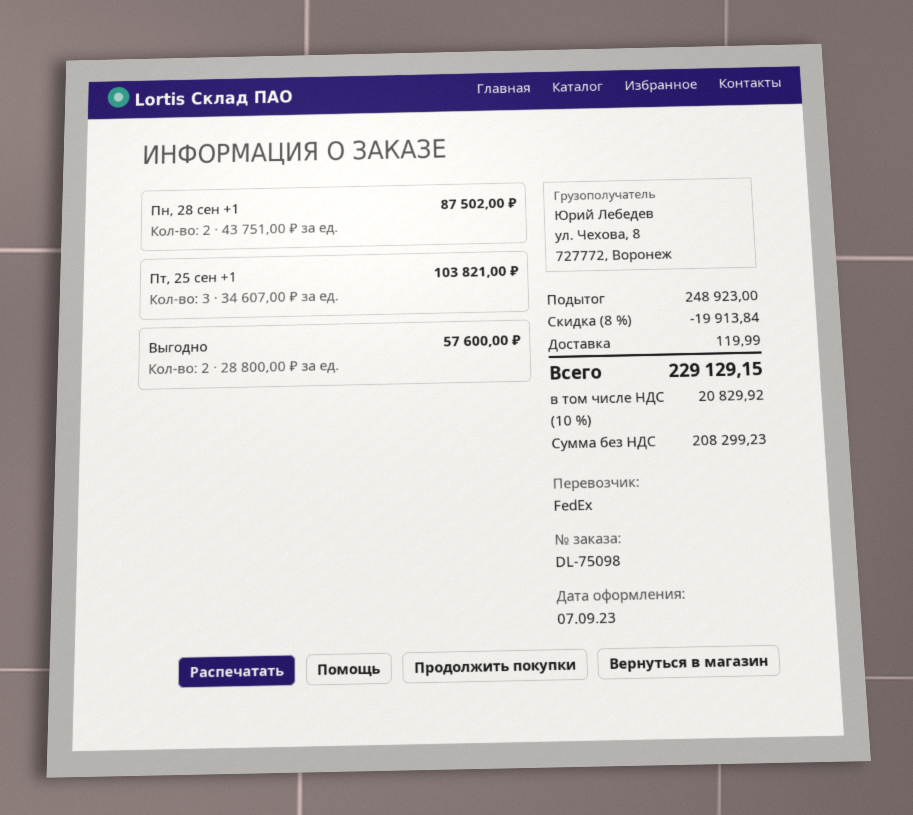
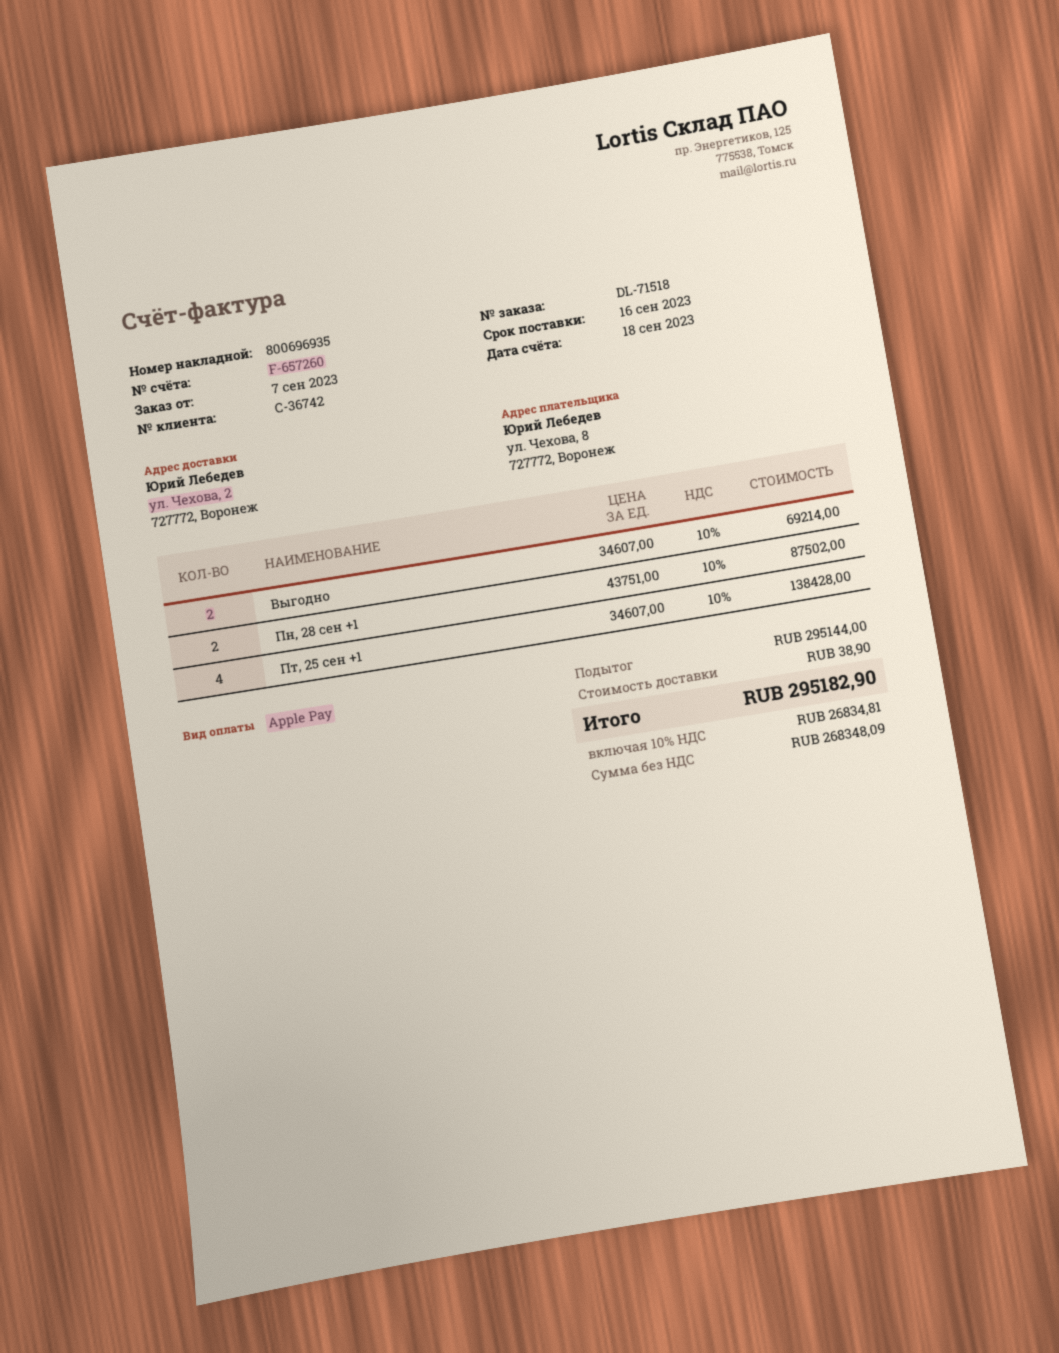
order number: DL-75098 -> DL-71518
ship to: ул. Чехова, 8, 727772, Воронеж -> ул. Чехова, 2, 727772, Воронеж
Пт, 25 сен +1: 3 x 34607.00 = 103821.00 -> 4 x 34607.00 = 138428.00
Выгодно: 2 x 28800.00 = 57600.00 -> 2 x 34607.00 = 69214.00
subtotal: 248923.00 -> 295144.00
discount: 8% = 19913.84 -> none
shipping: 119.99 -> 38.90
net: 208299.23 -> 268348.09
tax: 10% = 20829.92 -> 10% = 26834.81
total: 229129.15 -> 295182.90

